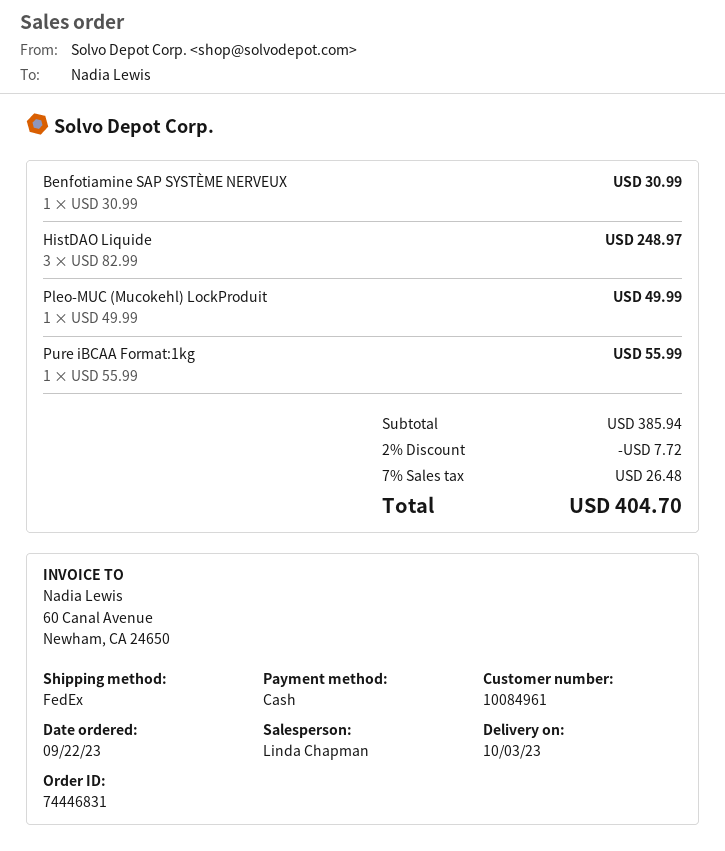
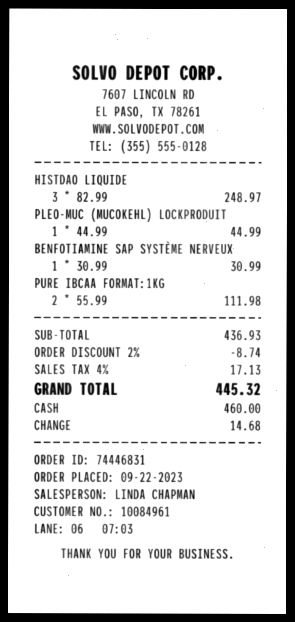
Pleo-MUC (Mucokehl) LockProduit: 1 x 49.99 = 49.99 -> 1 x 44.99 = 44.99
Pure iBCAA Format:1kg: 1 x 55.99 = 55.99 -> 2 x 55.99 = 111.98
subtotal: 385.94 -> 436.93
discount: 2% = 7.72 -> 2% = 8.74
tax: 7% = 26.48 -> 4% = 17.13
total: 404.70 -> 445.32

